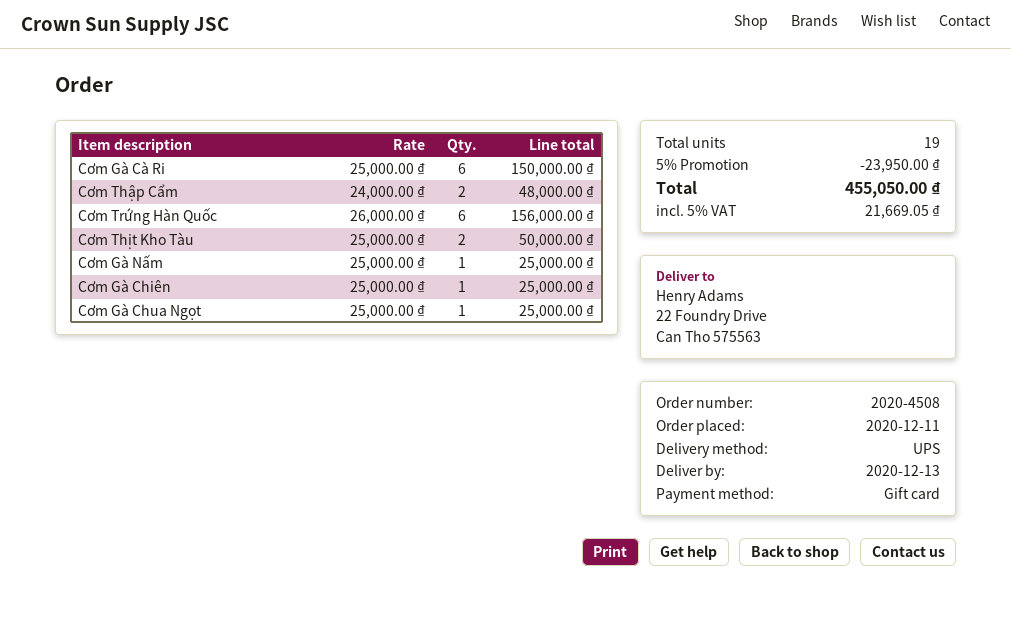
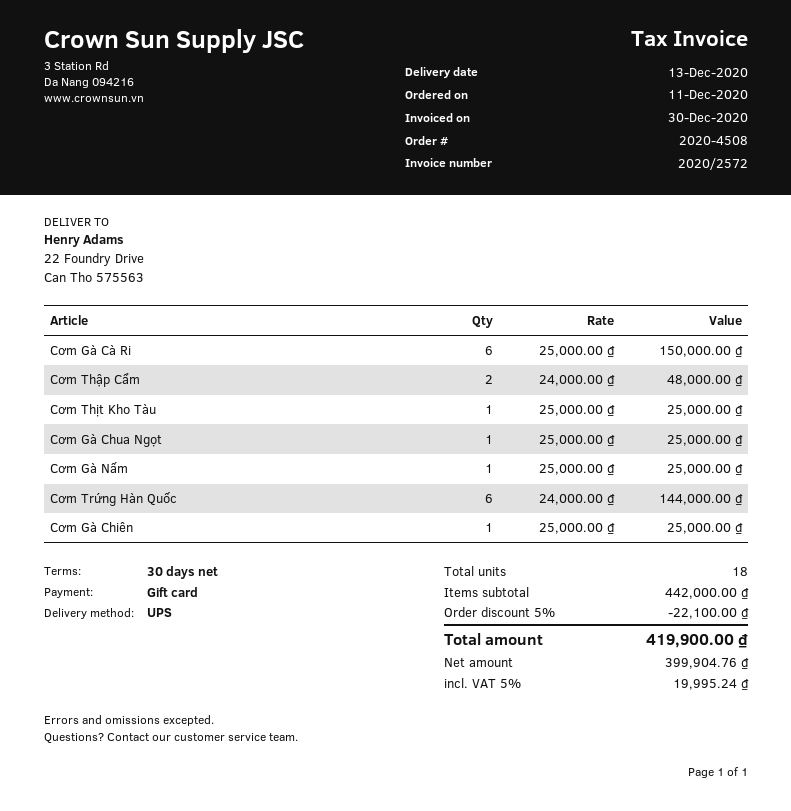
Cơm Trứng Hàn Quốc: 6 x 26000.00 = 156000.00 -> 6 x 24000.00 = 144000.00
Cơm Thịt Kho Tàu: 2 x 25000.00 = 50000.00 -> 1 x 25000.00 = 25000.00
total quantity: 19 -> 18
discount: 5% = 23950.00 -> 5% = 22100.00
tax: 5% = 21669.05 -> 5% = 19995.24
total: 455050.00 -> 419900.00

